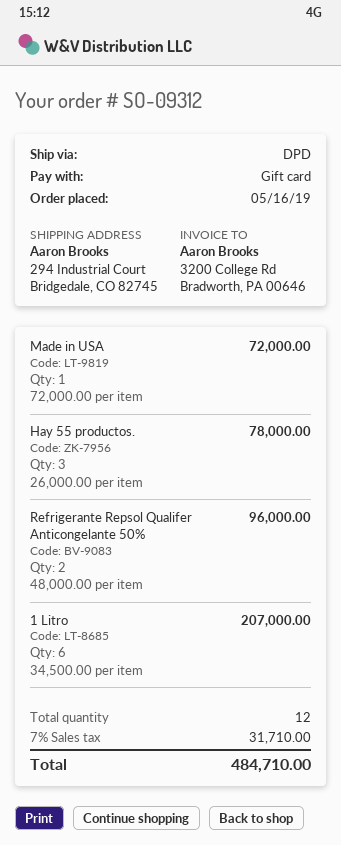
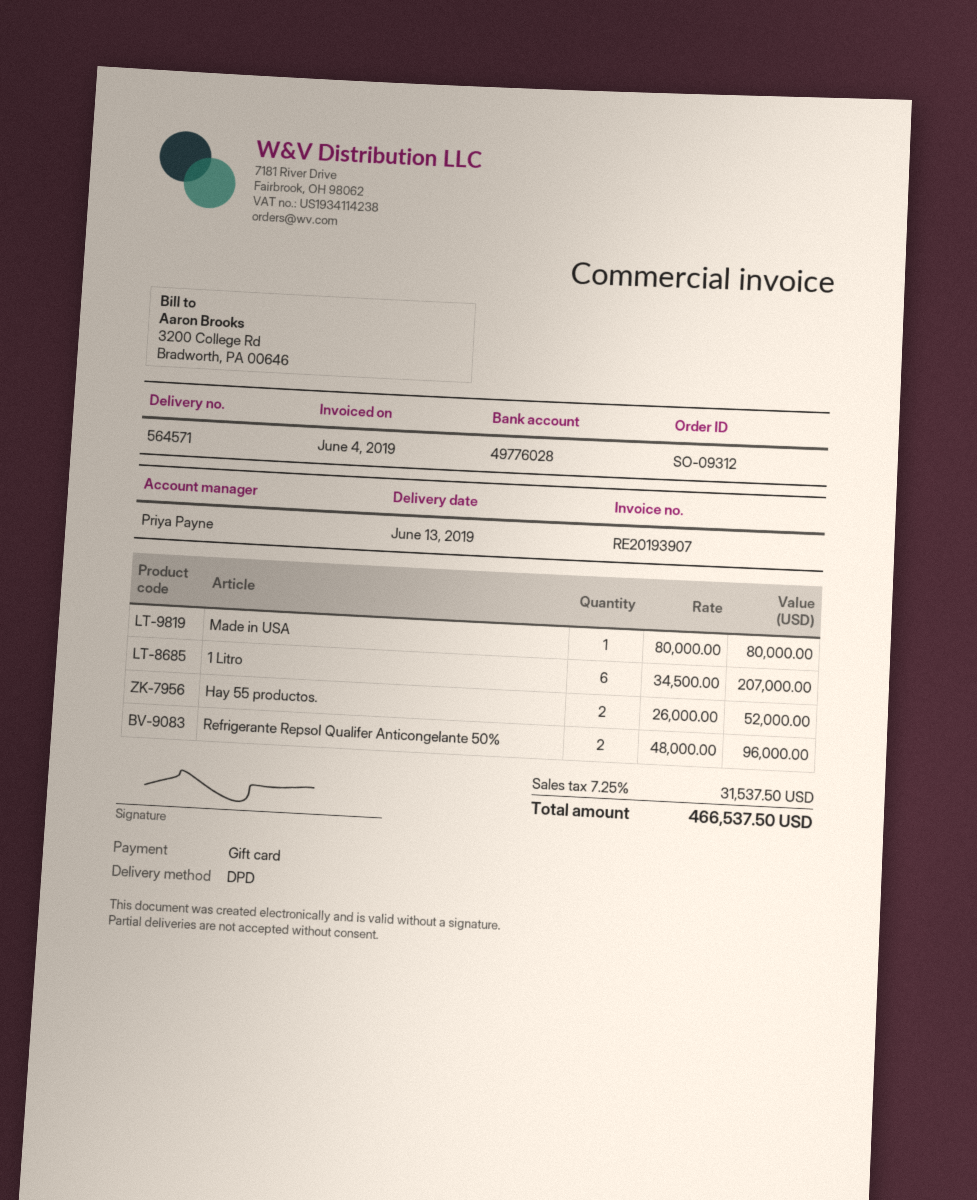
Made in USA: 1 x 72000.00 = 72000.00 -> 1 x 80000.00 = 80000.00
Hay 55 productos.: 3 x 26000.00 = 78000.00 -> 2 x 26000.00 = 52000.00
tax: 7% = 31710.00 -> 7.25% = 31537.50
total: 484710.00 -> 466537.50

